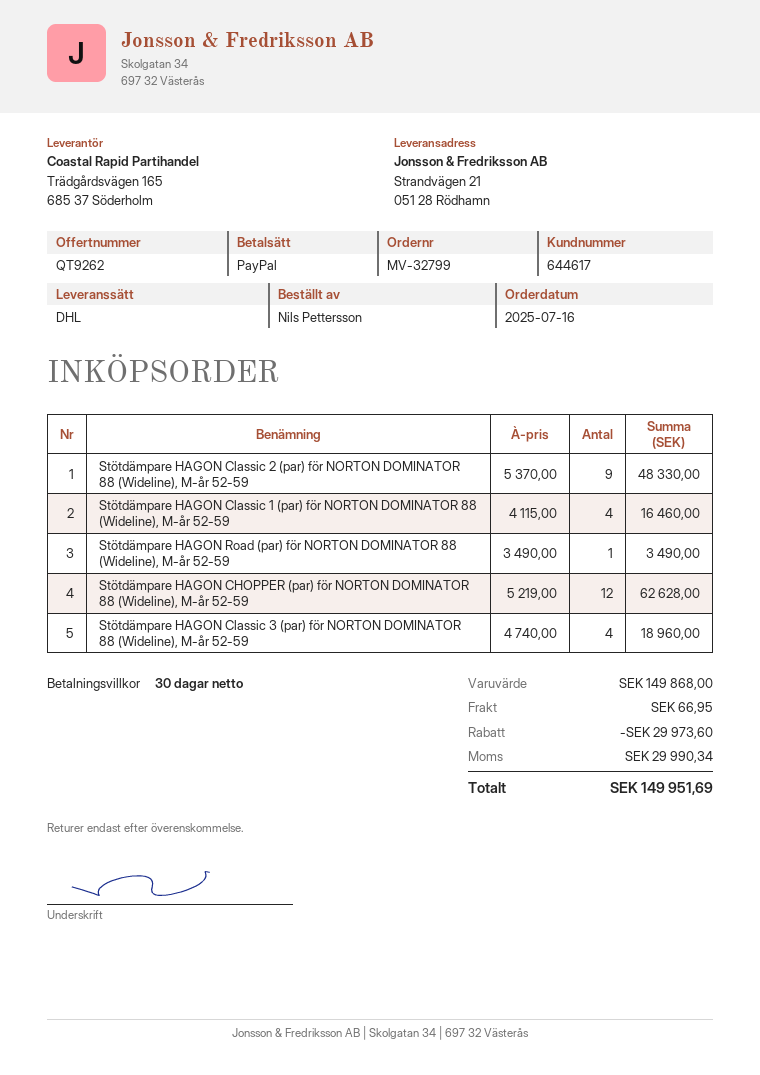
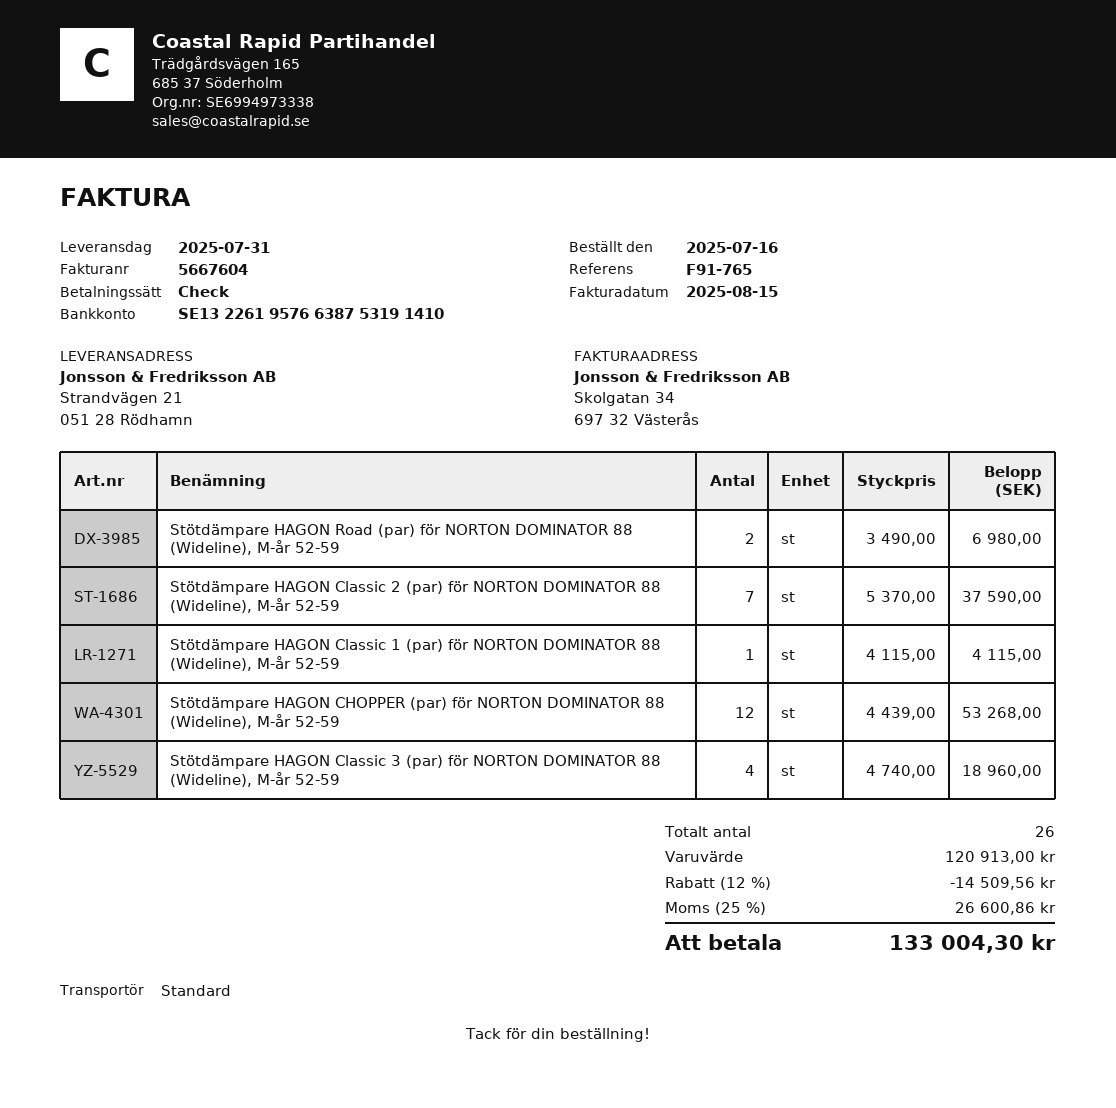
payment method: PayPal -> cheque
shipping method: DHL -> standard
Stötdämpare HAGON Classic 2 (par) för NORTON DOMINATOR 88 (Wideline), M-år 52-59: 9 x 5370.00 = 48330.00 -> 7 x 5370.00 = 37590.00
Stötdämpare HAGON Classic 1 (par) för NORTON DOMINATOR 88 (Wideline), M-år 52-59: 4 x 4115.00 = 16460.00 -> 1 x 4115.00 = 4115.00
Stötdämpare HAGON Road (par) för NORTON DOMINATOR 88 (Wideline), M-år 52-59: 1 x 3490.00 = 3490.00 -> 2 x 3490.00 = 6980.00
Stötdämpare HAGON CHOPPER (par) för NORTON DOMINATOR 88 (Wideline), M-år 52-59: 12 x 5219.00 = 62628.00 -> 12 x 4439.00 = 53268.00
subtotal: 149868.00 -> 120913.00
discount: 29973.60 -> 14509.56
shipping: 66.95 -> none
tax: 29990.34 -> 26600.86
total: 149951.69 -> 133004.30

